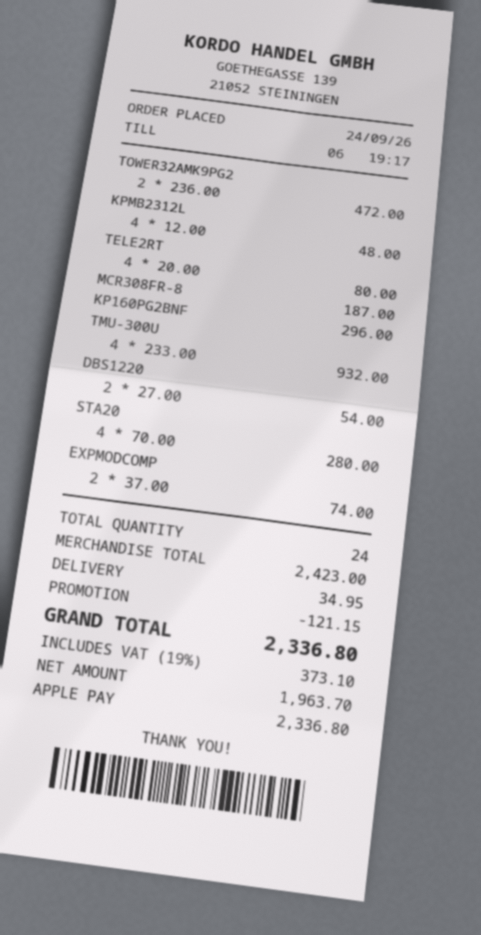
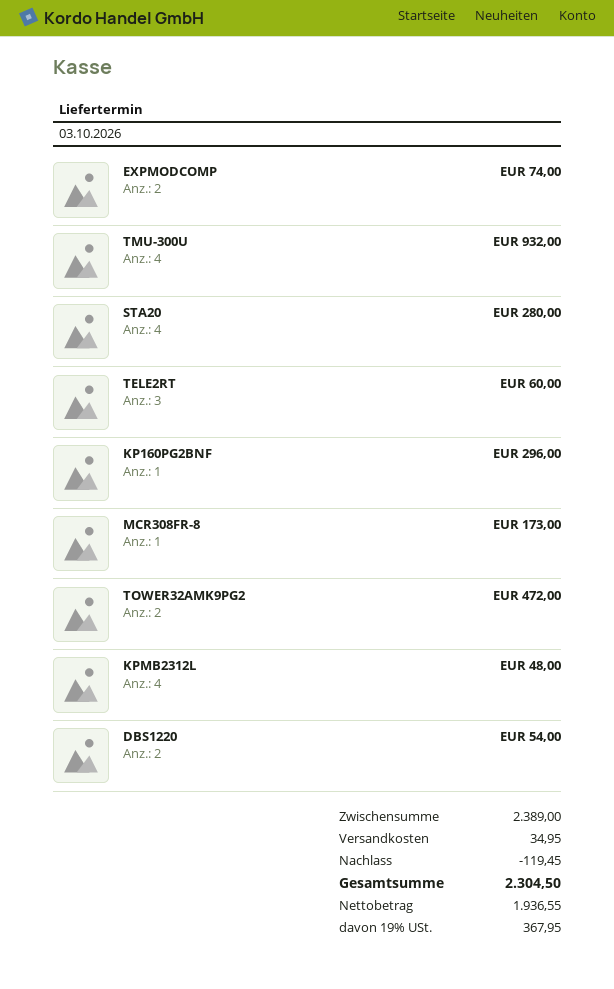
TELE2RT: 4 for 80.00 -> 3 for 60.00
MCR308FR-8: 1 for 187.00 -> 1 for 173.00
subtotal: 2423.00 -> 2389.00
discount: 121.15 -> 119.45
net: 1963.70 -> 1936.55
tax: 19% = 373.10 -> 19% = 367.95
total: 2336.80 -> 2304.50

